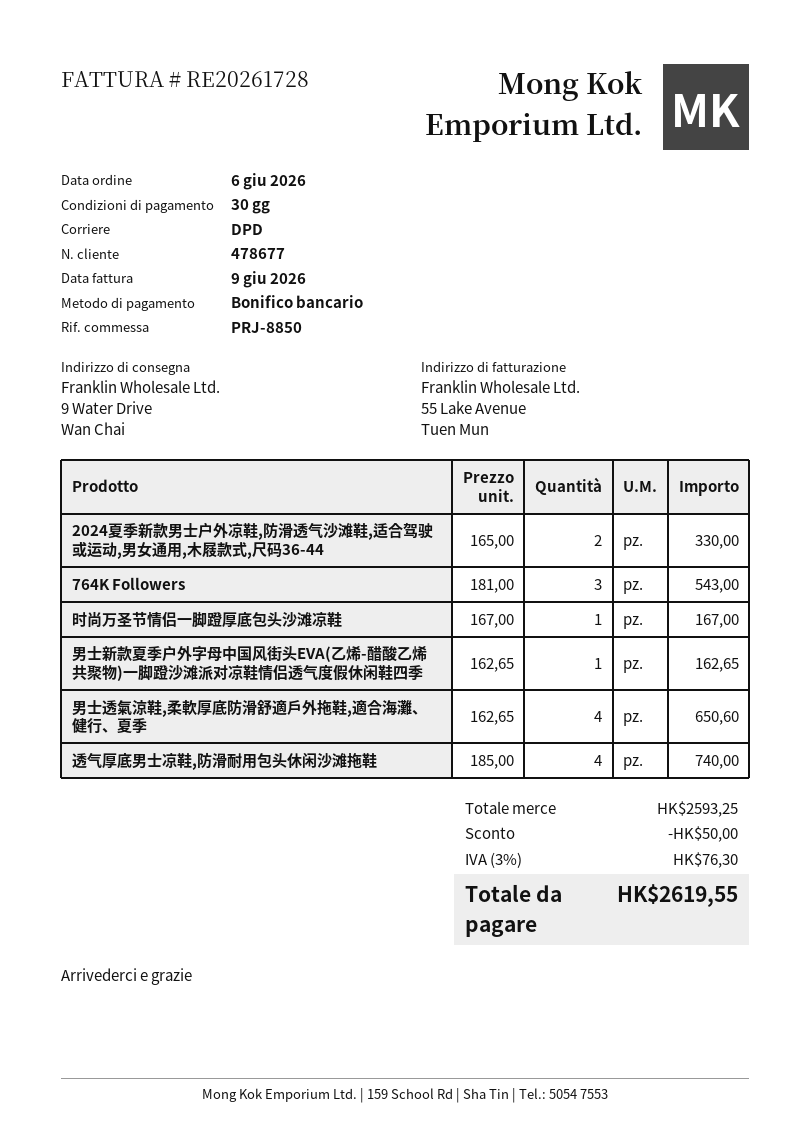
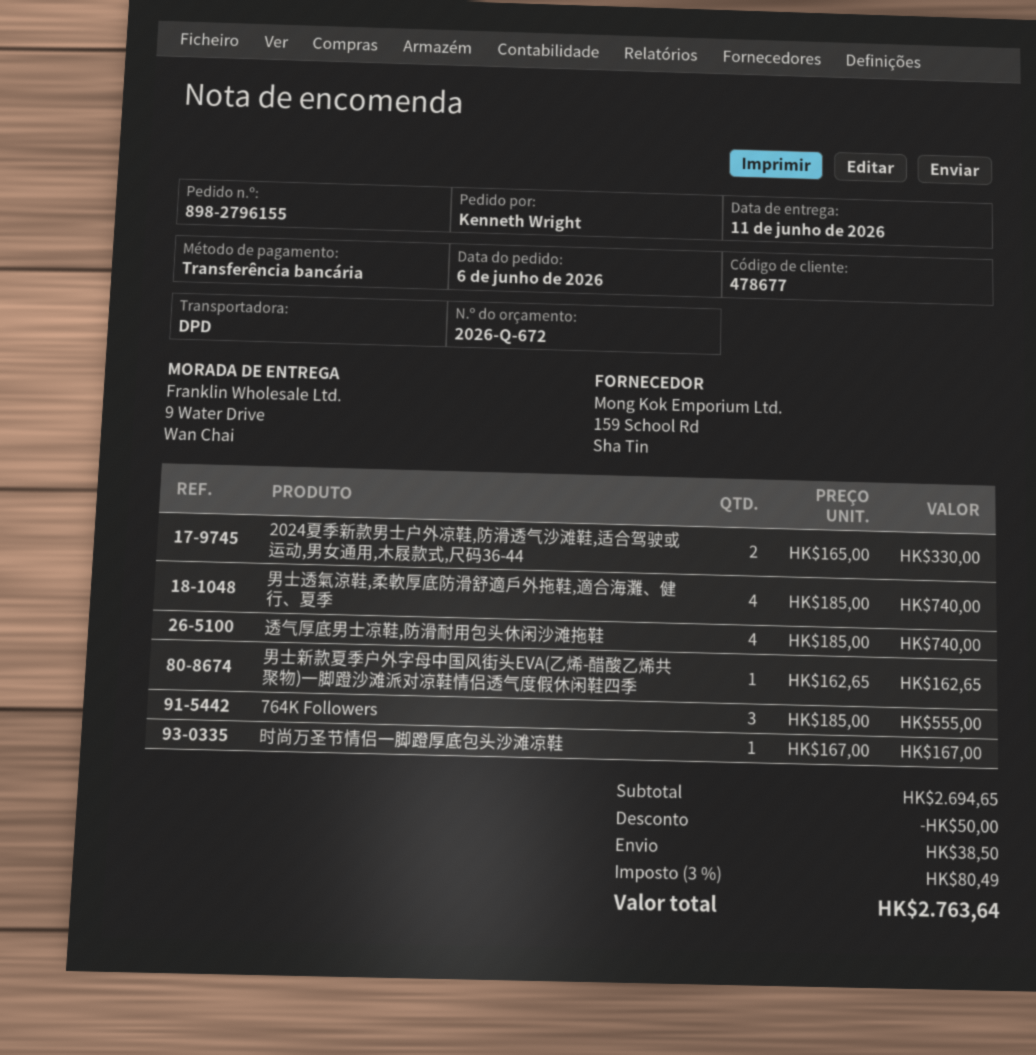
764K Followers: 3 x 181.00 = 543.00 -> 3 x 185.00 = 555.00
男士透氣涼鞋,柔軟厚底防滑舒適戶外拖鞋,適合海灘、健行、夏季: 4 x 162.65 = 650.60 -> 4 x 185.00 = 740.00
subtotal: 2593.25 -> 2694.65
shipping: none -> 38.50
tax: 3% = 76.30 -> 3% = 80.49
total: 2619.55 -> 2763.64

